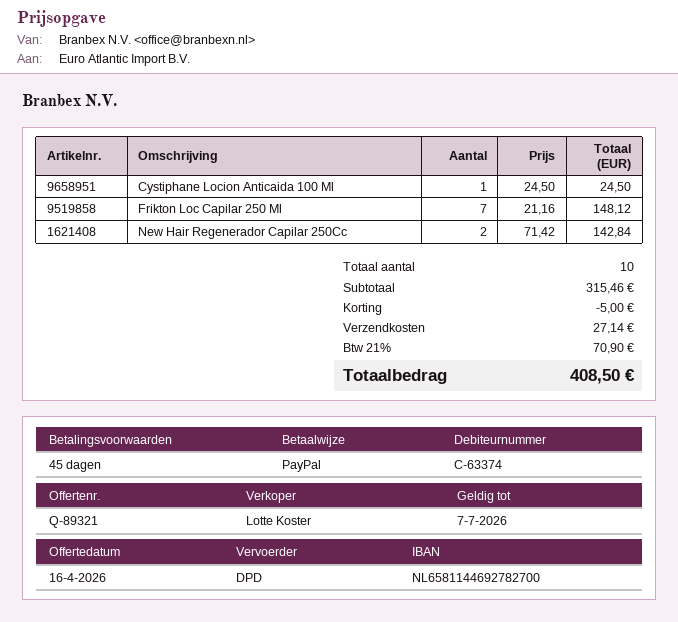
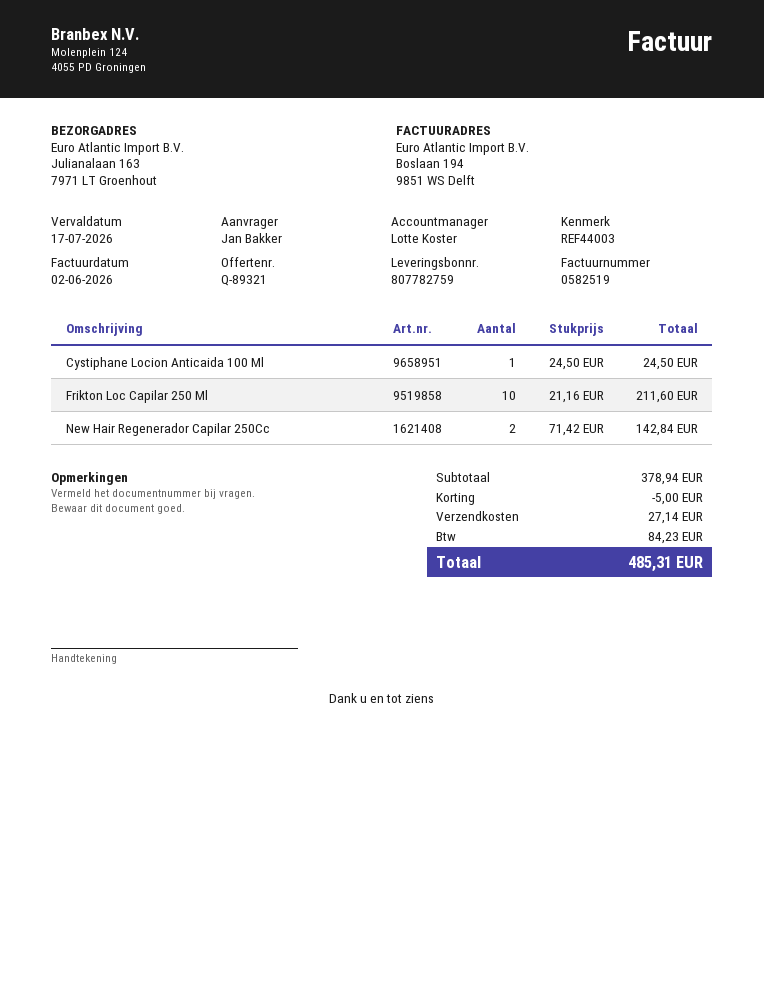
Frikton Loc Capilar 250 Ml: 7 x 21.16 = 148.12 -> 10 x 21.16 = 211.60
subtotal: 315.46 -> 378.94
tax: 70.90 -> 84.23
total: 408.50 -> 485.31

